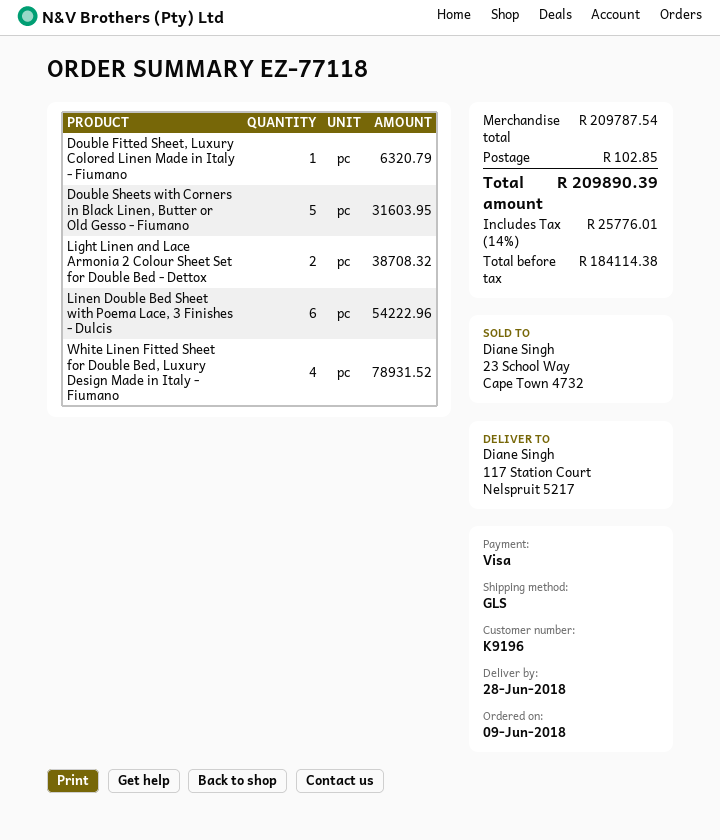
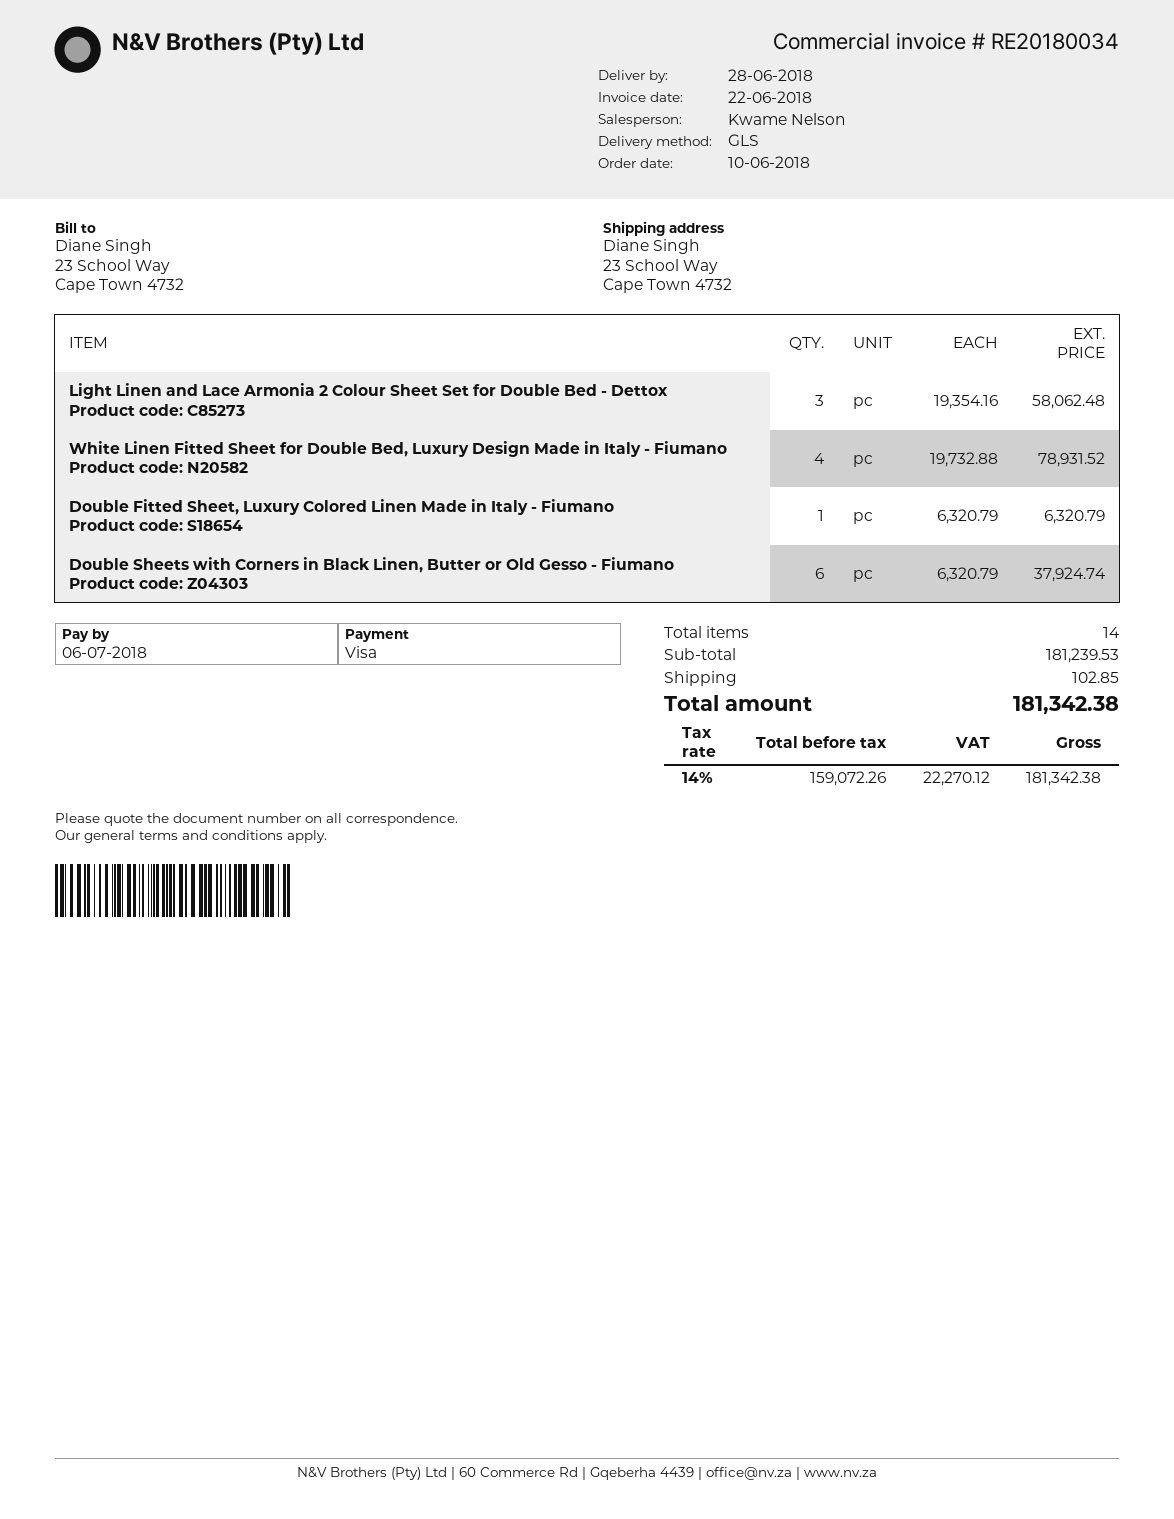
order date: 2018-06-09 -> 2018-06-10
ship to: 117 Station Court, Nelspruit 5217 -> 23 School Way, Cape Town 4732
Double Sheets with Corners in Black Linen, Butter or Old Gesso - Fiumano: 5 for 31603.95 -> 6 for 37924.74
Light Linen and Lace Armonia 2 Colour Sheet Set for Double Bed - Dettox: 2 for 38708.32 -> 3 for 58062.48
Linen Double Bed Sheet with Poema Lace, 3 Finishes - Dulcis: 6 for 54222.96 -> none
subtotal: 209787.54 -> 181239.53
net: 184114.38 -> 159072.26
tax: 14% = 25776.01 -> 14% = 22270.12
total: 209890.39 -> 181342.38

